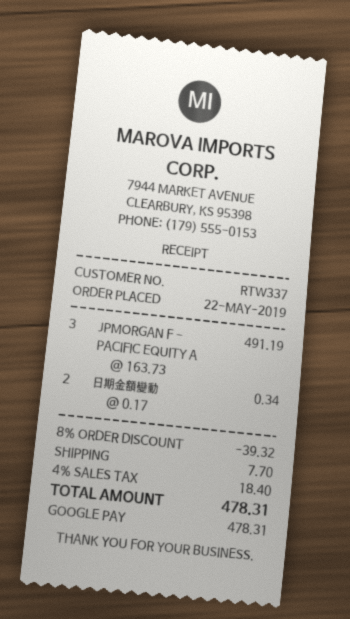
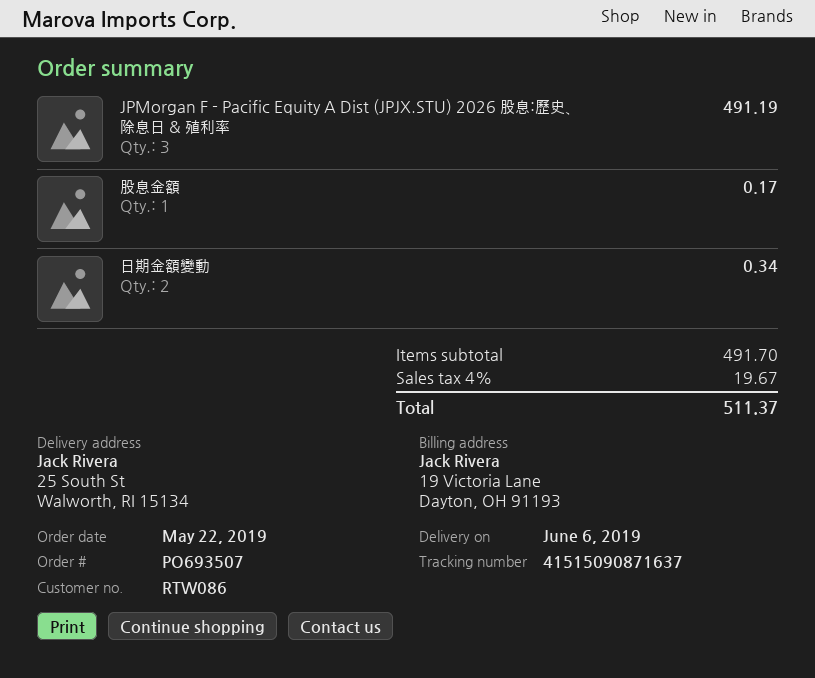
customer number: RTW337 -> RTW086
股息金額: none -> 1 for 0.17
discount: 8% = 39.32 -> none
shipping: 7.70 -> none
tax: 4% = 18.40 -> 4% = 19.67
total: 478.31 -> 511.37

